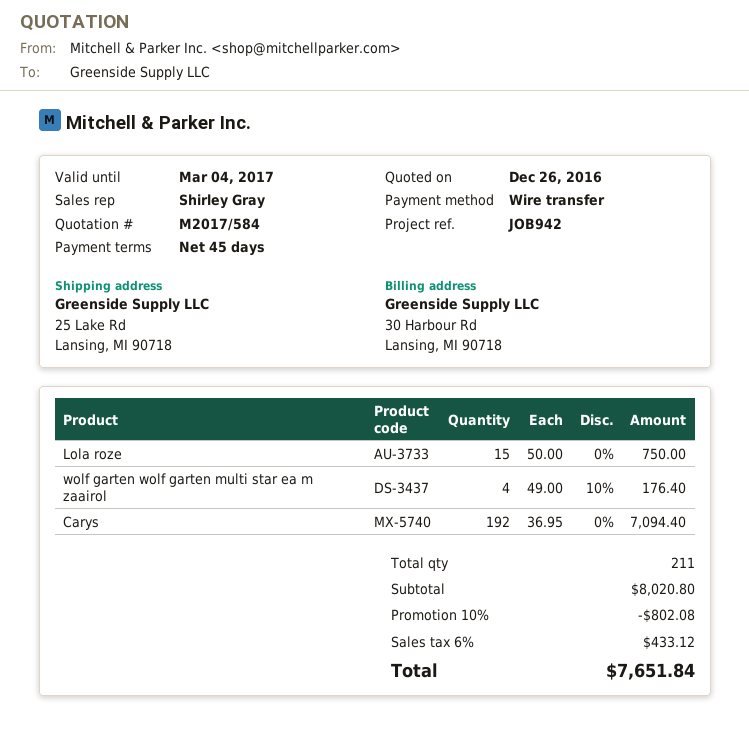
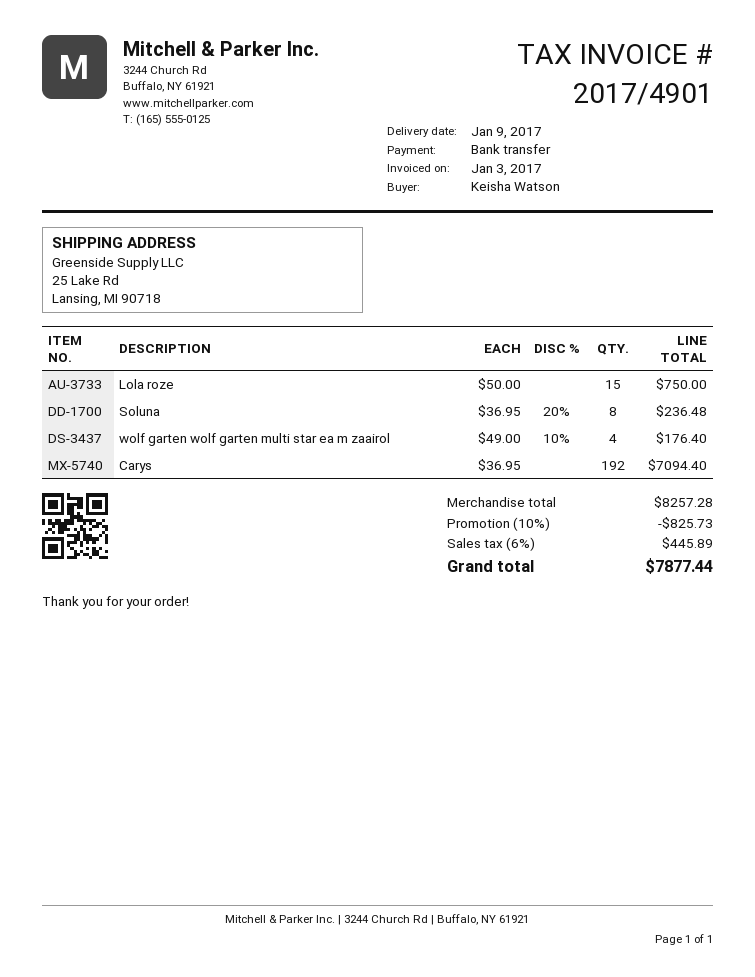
Soluna: none -> 8 x 36.95 - 20% = 236.48
subtotal: 8020.80 -> 8257.28
discount: 10% = 802.08 -> 10% = 825.73
tax: 6% = 433.12 -> 6% = 445.89
total: 7651.84 -> 7877.44

